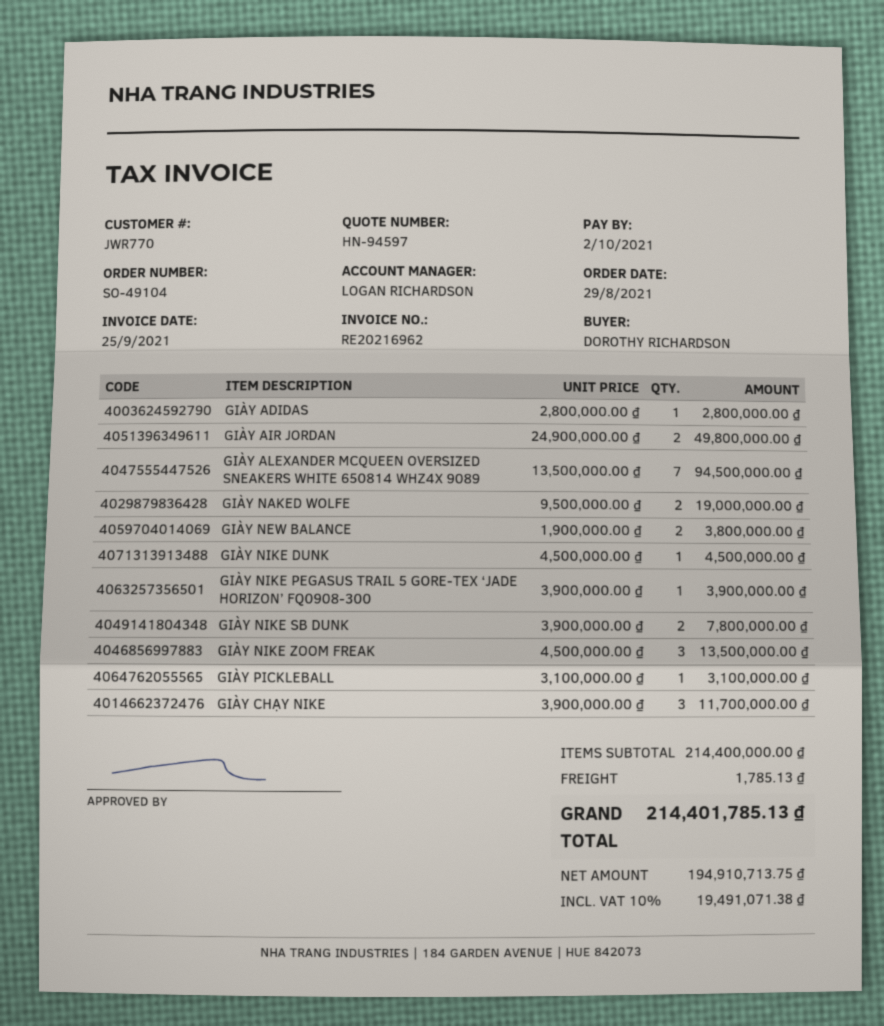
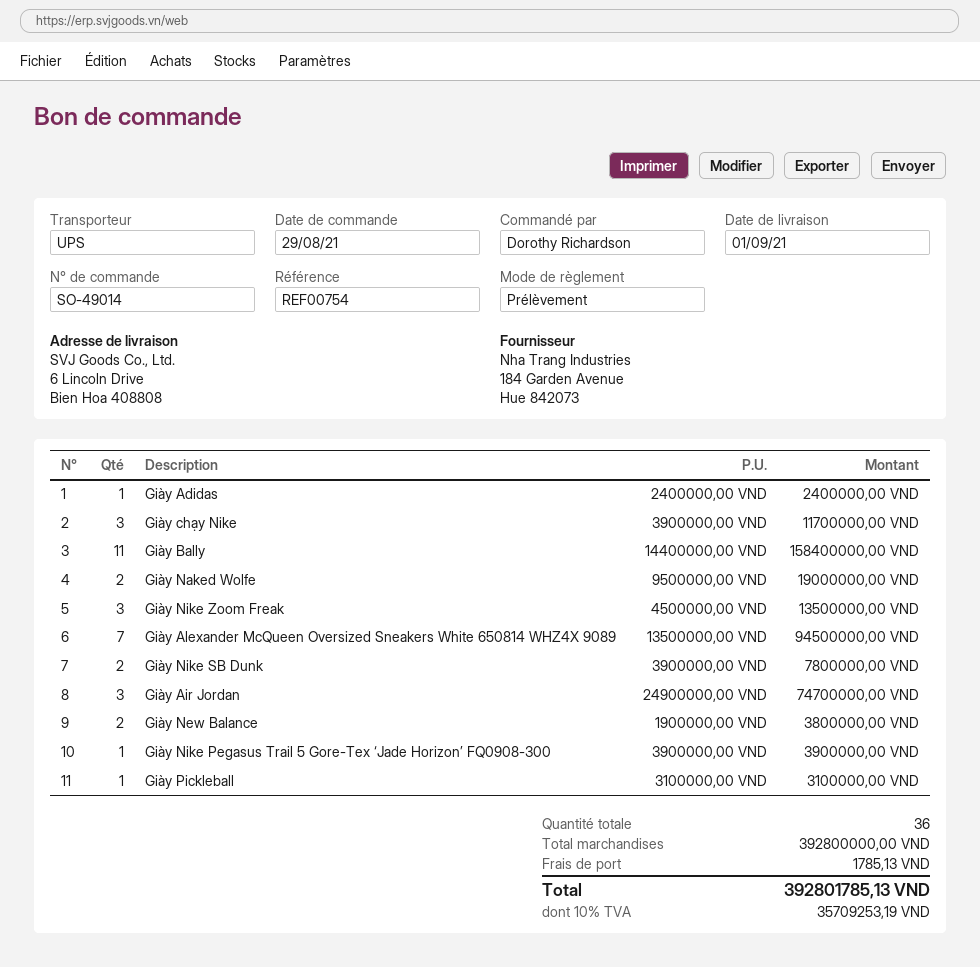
order number: SO-49104 -> SO-49014
GIÀY ADIDAS: 1 x 2800000.00 = 2800000.00 -> 1 x 2400000.00 = 2400000.00
GIÀY AIR JORDAN: 2 x 24900000.00 = 49800000.00 -> 3 x 24900000.00 = 74700000.00
GIÀY NIKE DUNK: 1 x 4500000.00 = 4500000.00 -> none
Giày Bally: none -> 11 x 14400000.00 = 158400000.00
subtotal: 214400000.00 -> 392800000.00
tax: 10% = 19491071.38 -> 10% = 35709253.19
total: 214401785.13 -> 392801785.13

